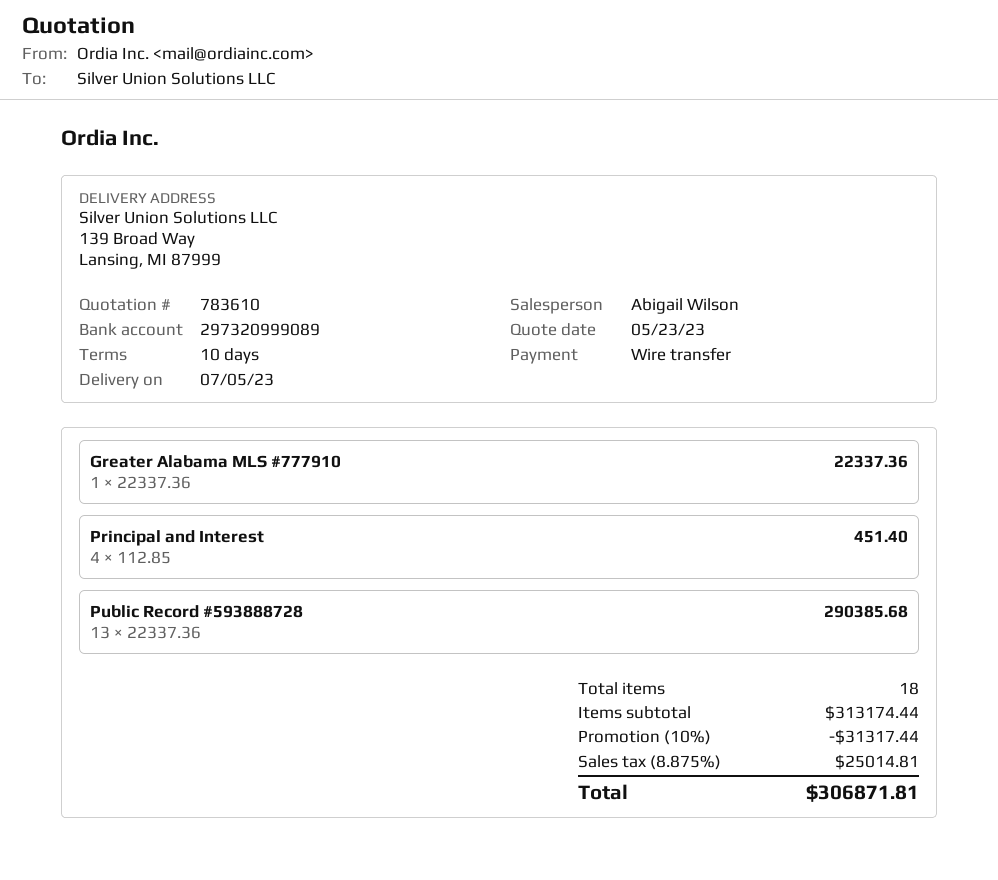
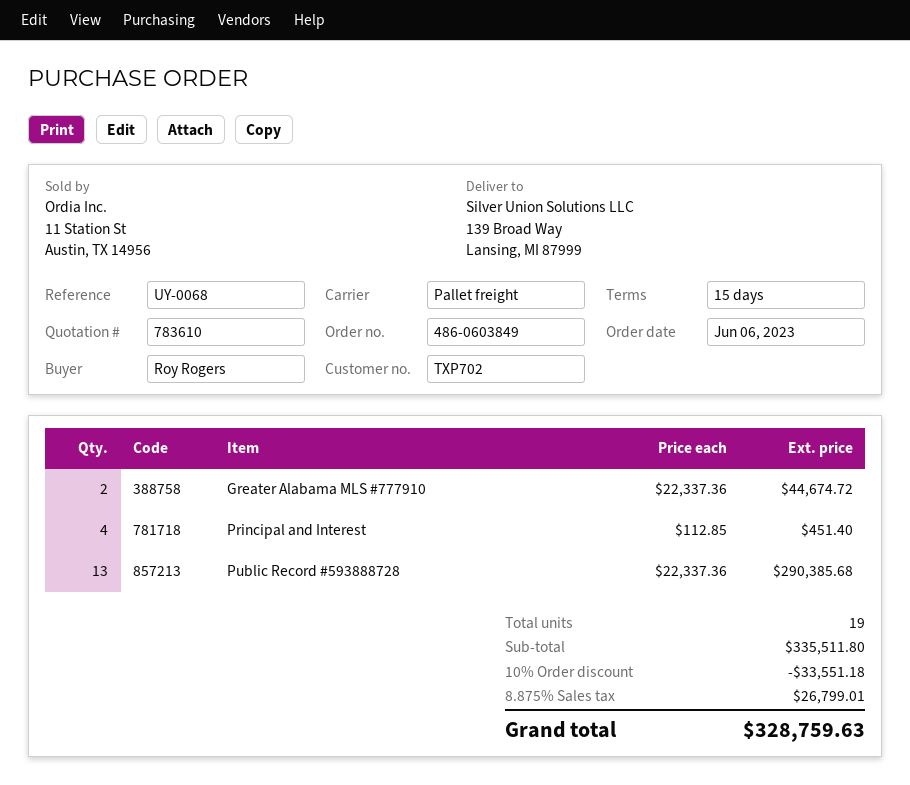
payment terms: 10 days -> 15 days
Greater Alabama MLS #777910: 1 x 22337.36 = 22337.36 -> 2 x 22337.36 = 44674.72
total quantity: 18 -> 19
subtotal: 313174.44 -> 335511.80
discount: 10% = 31317.44 -> 10% = 33551.18
tax: 8.875% = 25014.81 -> 8.875% = 26799.01
total: 306871.81 -> 328759.63

